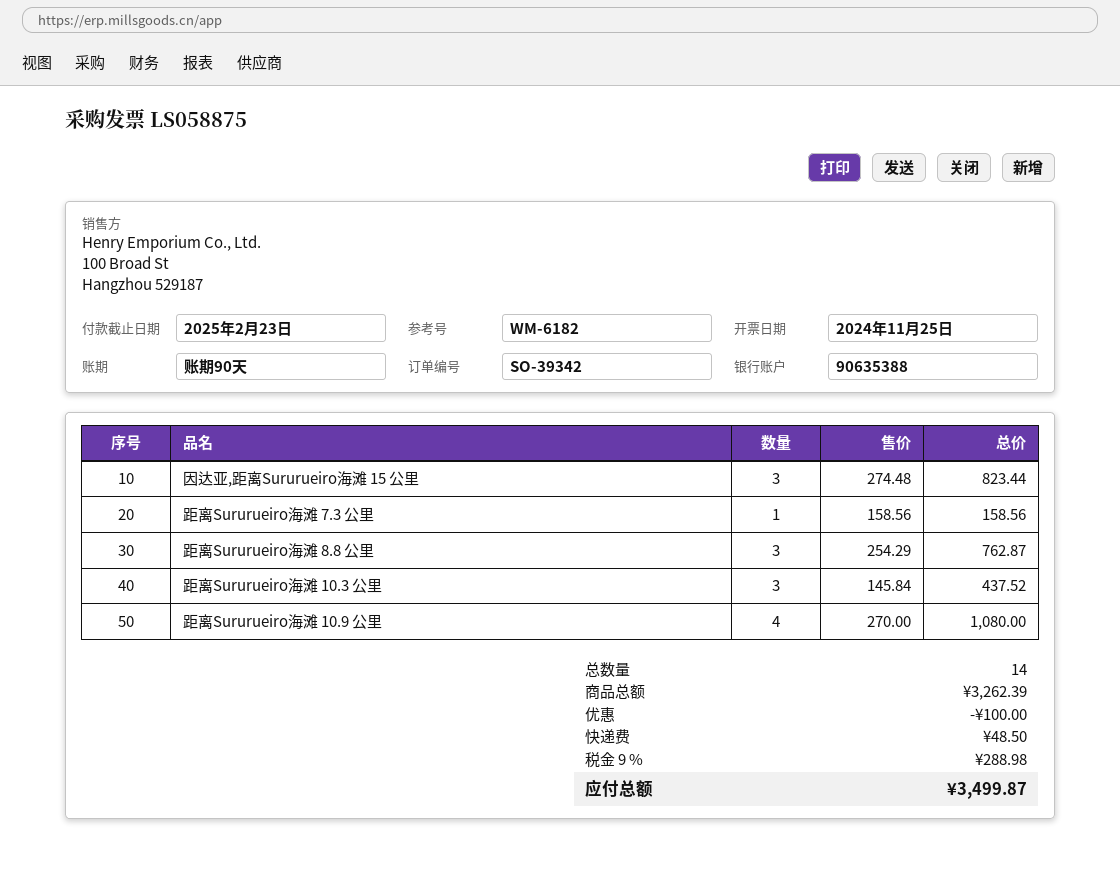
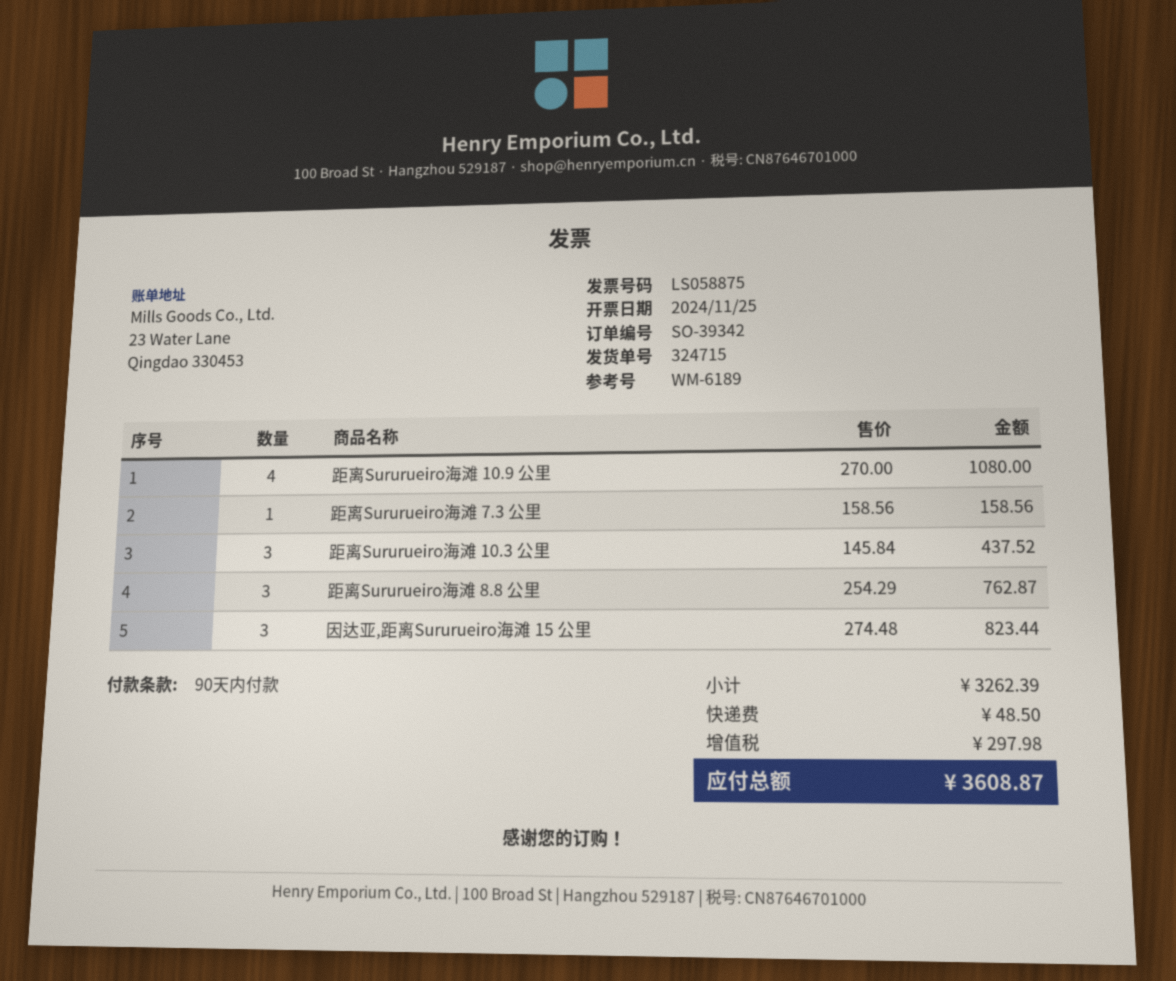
reference: WM-6182 -> WM-6189
discount: 100.00 -> none
tax: 288.98 -> 297.98
total: 3499.87 -> 3608.87

